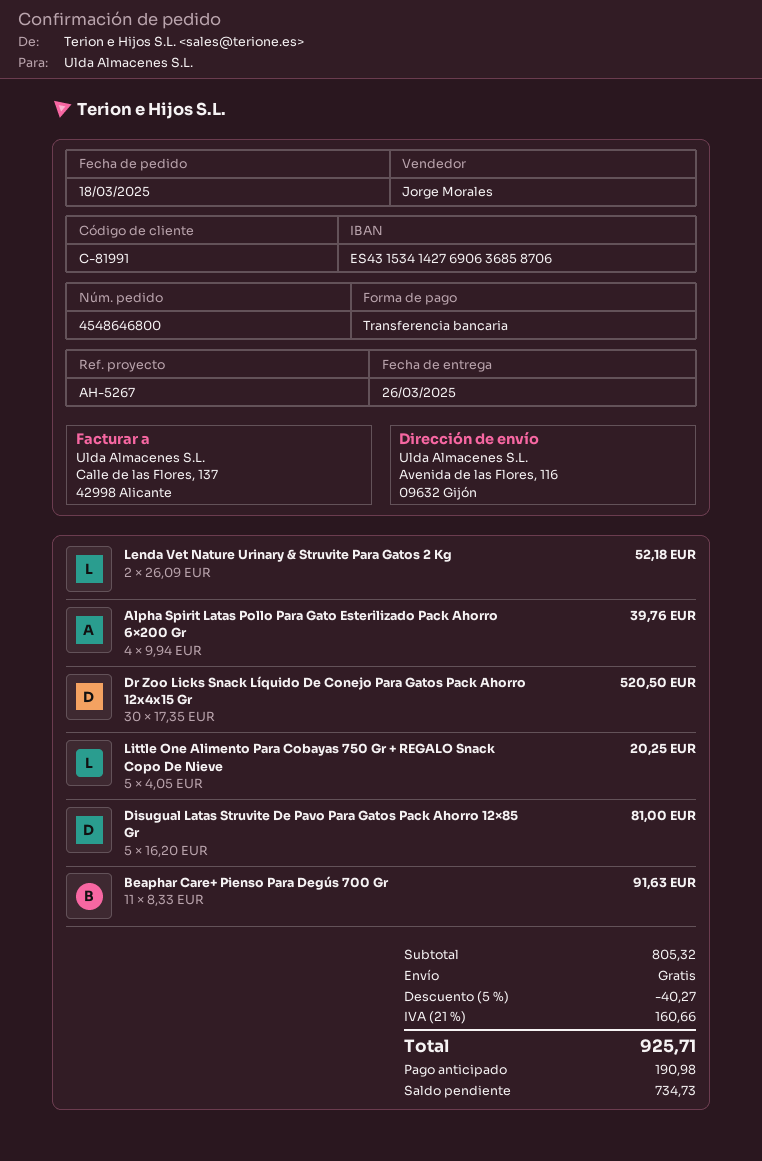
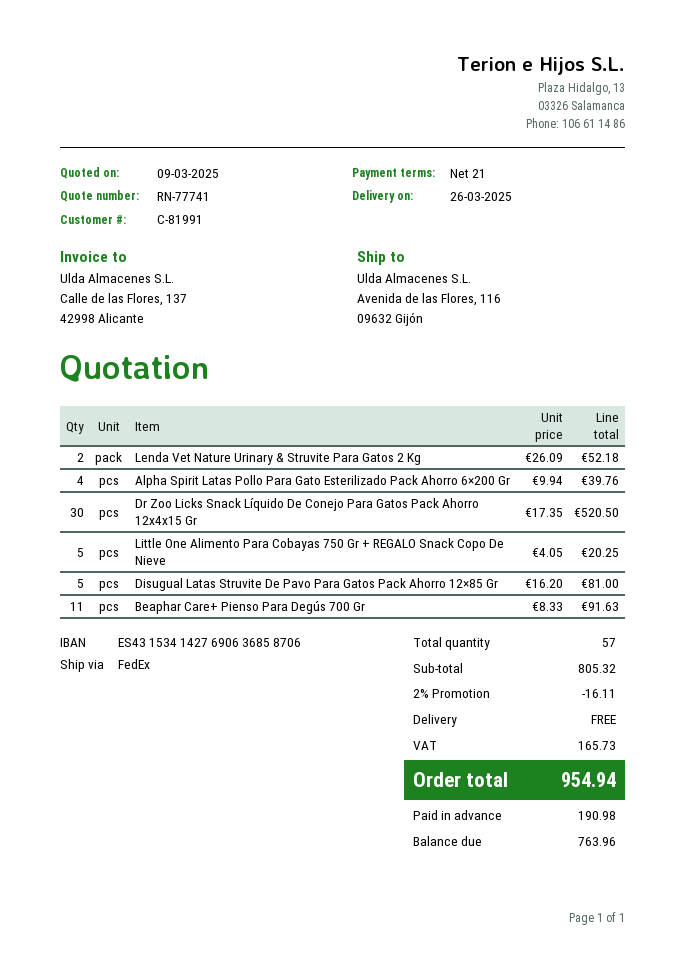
discount: 5% = 40.27 -> 2% = 16.11
tax: 160.66 -> 165.73
total: 925.71 -> 954.94
balance: 734.73 -> 763.96

